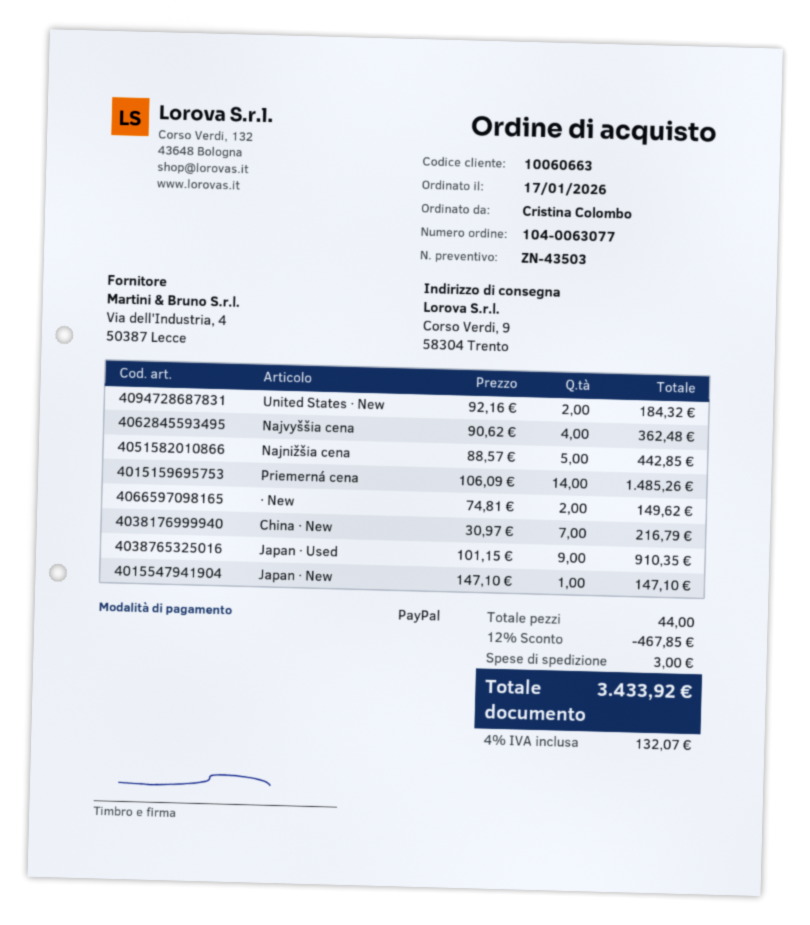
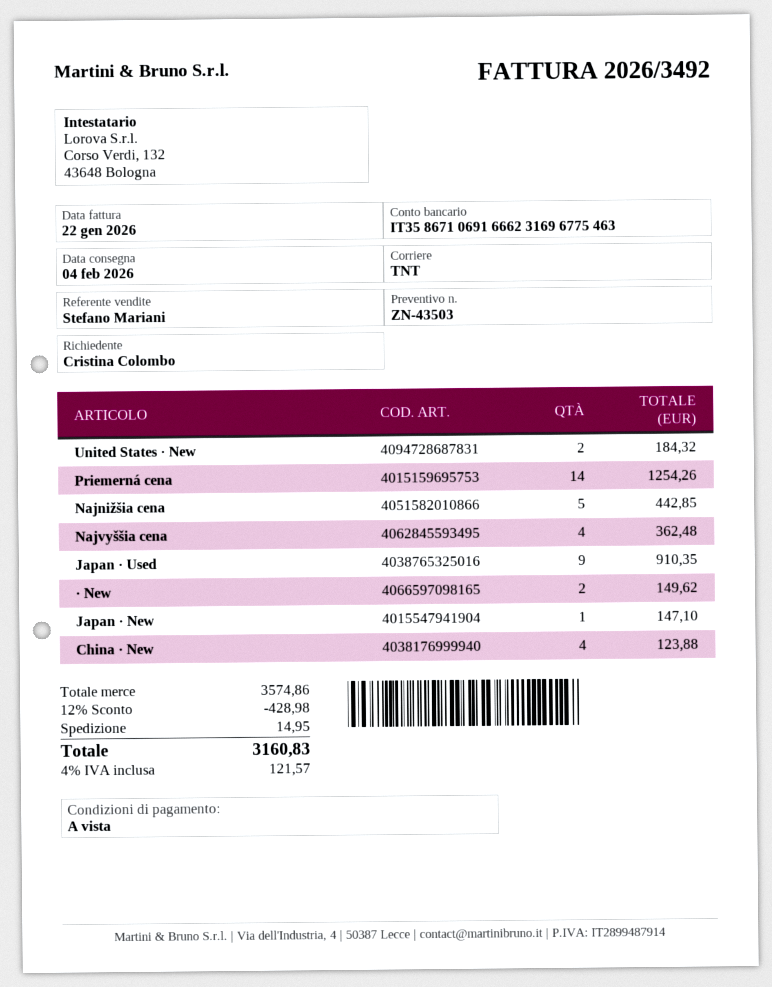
Priemerná cena: 14 for 1485.26 -> 14 for 1254.26
China · New: 7 for 216.79 -> 4 for 123.88
discount: 12% = 467.85 -> 12% = 428.98
shipping: 3.00 -> 14.95
tax: 4% = 132.07 -> 4% = 121.57
total: 3433.92 -> 3160.83

